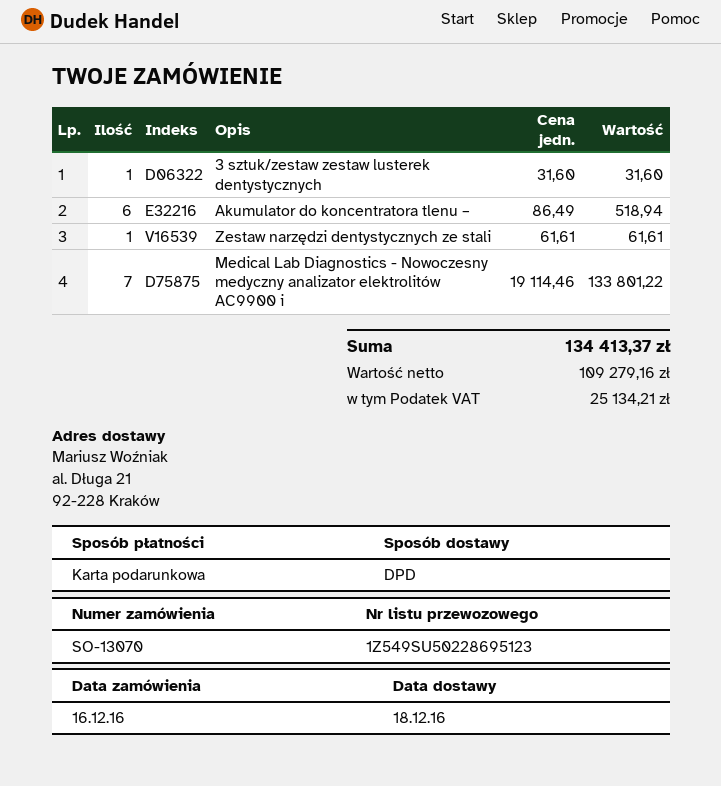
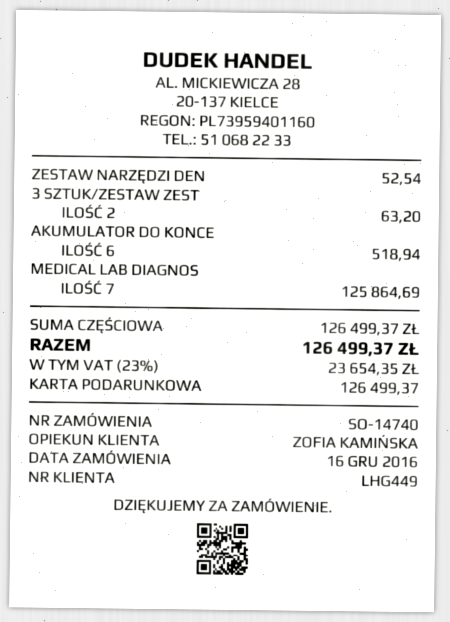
order number: SO-13070 -> SO-14740
3 sztuk/zestaw zestaw lusterek dentystycznych: 1 for 31.60 -> 2 for 63.20
Zestaw narzędzi dentystycznych ze stali: 1 for 61.61 -> 1 for 52.54
Medical Lab Diagnostics - Nowoczesny medyczny analizator elektrolitów AC9900 i: 7 for 133801.22 -> 7 for 125864.69
tax: 25134.21 -> 23654.35
total: 134413.37 -> 126499.37

